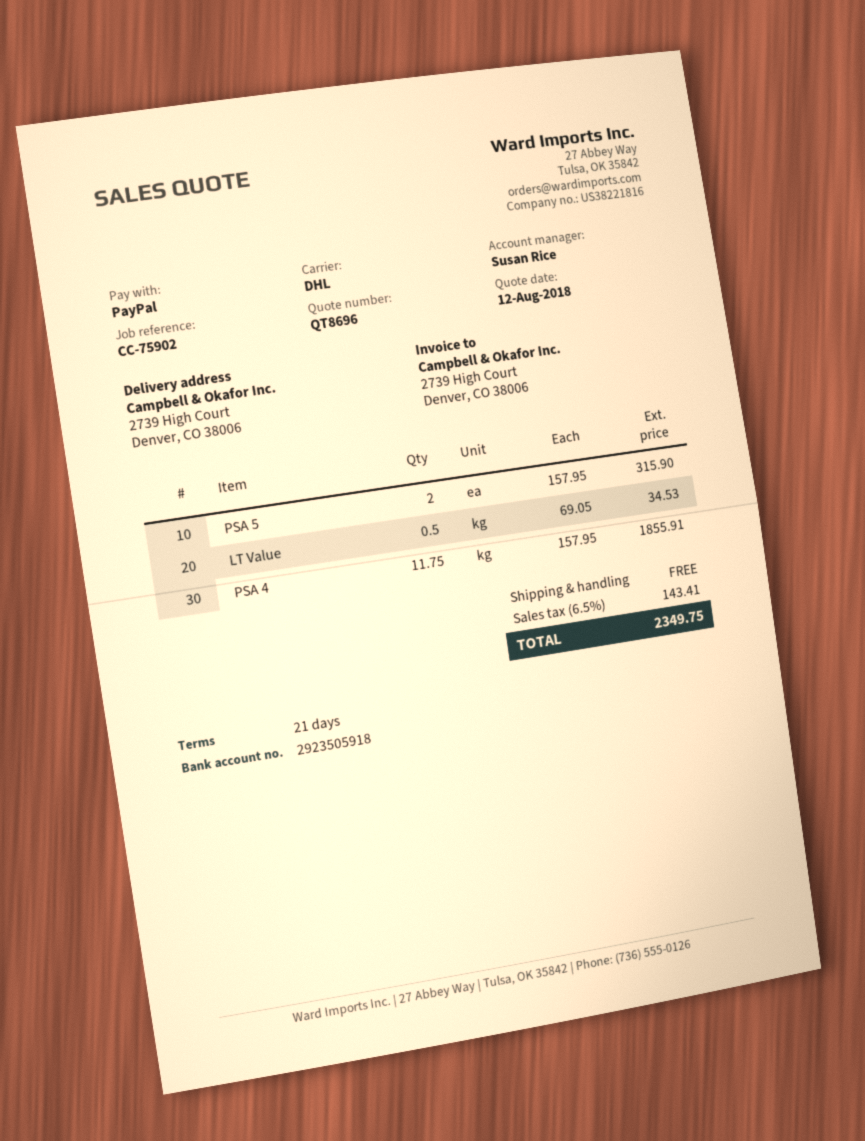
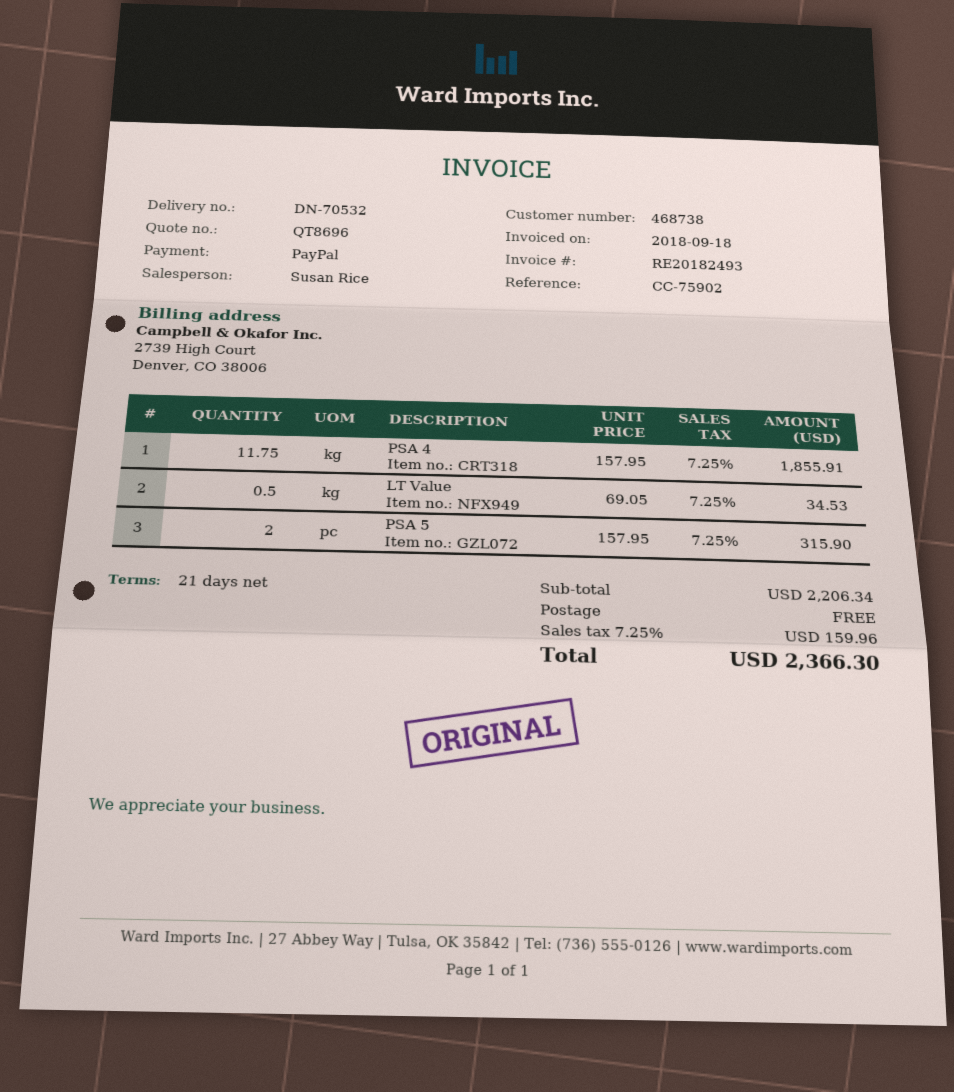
tax: 6.5% = 143.41 -> 7.25% = 159.96
total: 2349.75 -> 2366.30

